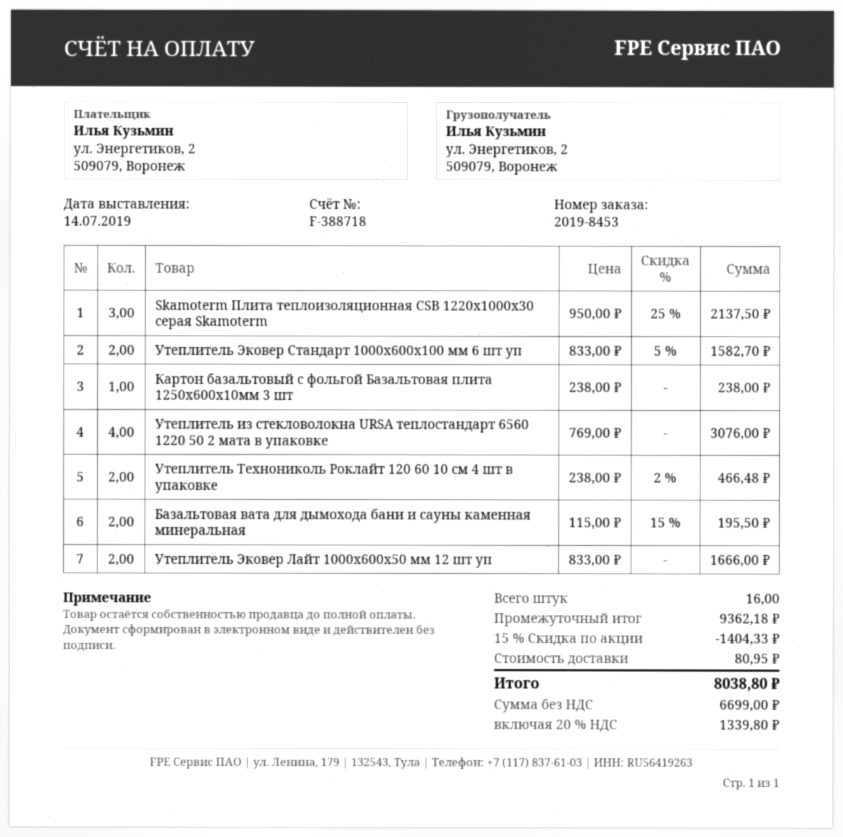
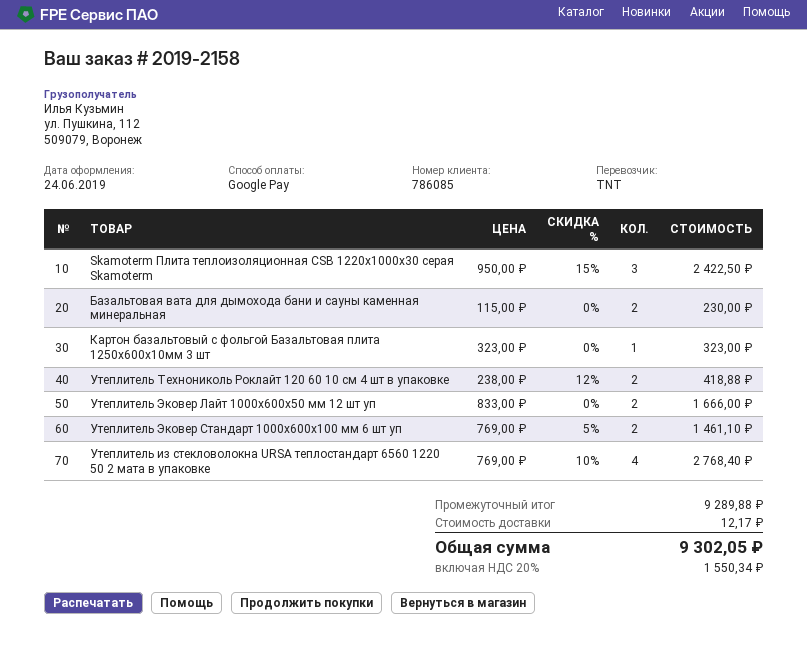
order number: 2019-8453 -> 2019-2158
ship to: ул. Энергетиков, 2, 509079, Воронеж -> ул. Пушкина, 112, 509079, Воронеж
Skamoterm Плита теплоизоляционная CSB 1220х1000х30 серая Skamoterm: 3 x 950.00 - 25% = 2137.50 -> 3 x 950.00 - 15% = 2422.50
Утеплитель Эковер Стандарт 1000x600x100 мм 6 шт уп: 2 x 833.00 - 5% = 1582.70 -> 2 x 769.00 - 5% = 1461.10
Картон базальтовый с фольгой Базальтовая плита 1250х600х10мм 3 шт: 1 x 238.00 = 238.00 -> 1 x 323.00 = 323.00
Утеплитель из стекловолокна URSA теплостандарт 6560 1220 50 2 мата в упаковке: 4 x 769.00 = 3076.00 -> 4 x 769.00 - 10% = 2768.40
Утеплитель Технониколь Роклайт 120 60 10 см 4 шт в упаковке: 2 x 238.00 - 2% = 466.48 -> 2 x 238.00 - 12% = 418.88
Базальтовая вата для дымохода бани и сауны каменная минеральная: 2 x 115.00 - 15% = 195.50 -> 2 x 115.00 = 230.00
subtotal: 9362.18 -> 9289.88
discount: 15% = 1404.33 -> none
shipping: 80.95 -> 12.17
tax: 20% = 1339.80 -> 20% = 1550.34
total: 8038.80 -> 9302.05

